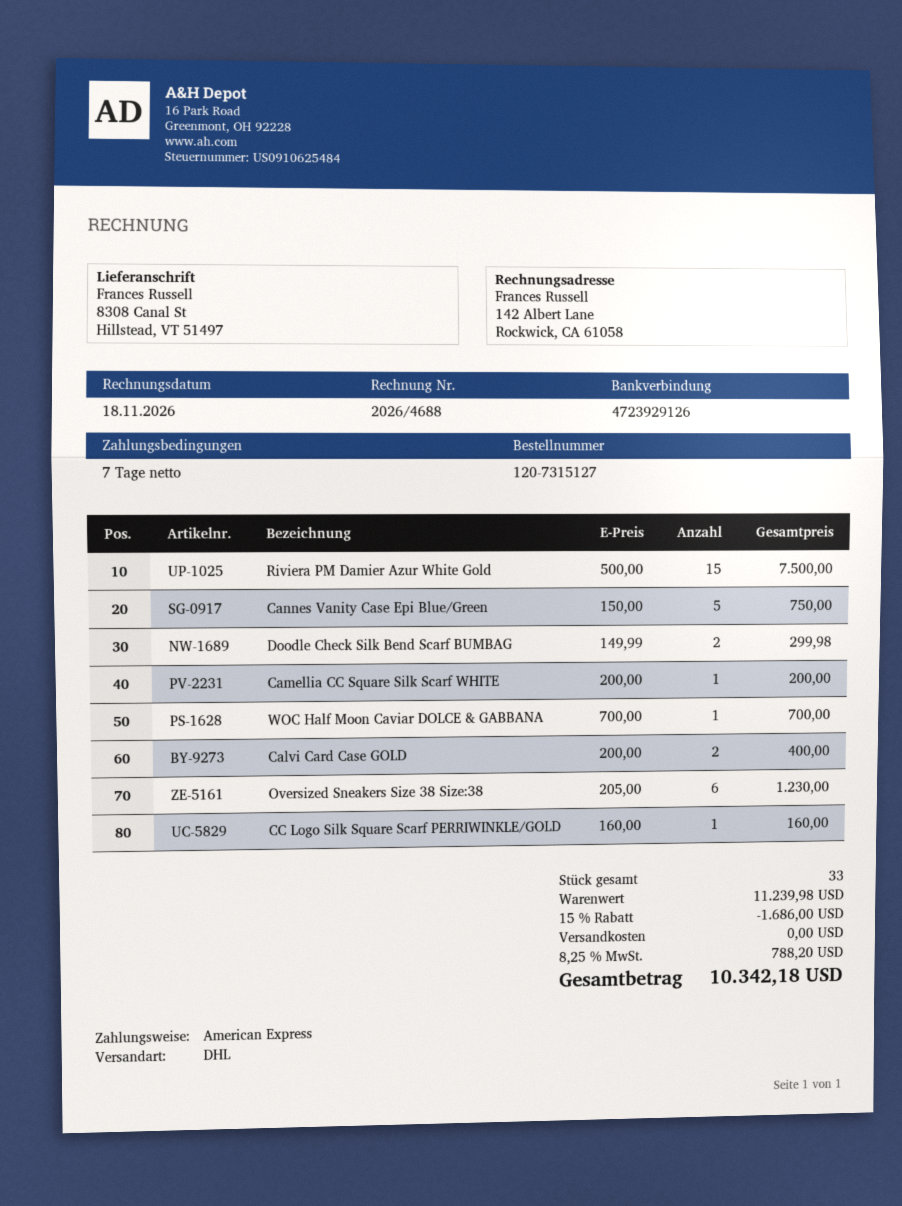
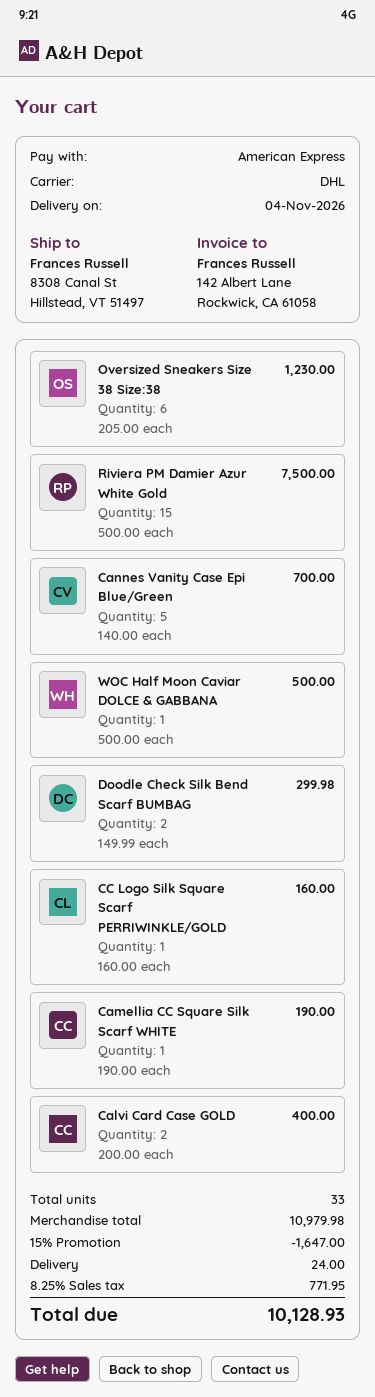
Cannes Vanity Case Epi Blue/Green: 5 x 150.00 = 750.00 -> 5 x 140.00 = 700.00
Camellia CC Square Silk Scarf WHITE: 1 x 200.00 = 200.00 -> 1 x 190.00 = 190.00
WOC Half Moon Caviar DOLCE & GABBANA: 1 x 700.00 = 700.00 -> 1 x 500.00 = 500.00
subtotal: 11239.98 -> 10979.98
discount: 15% = 1686.00 -> 15% = 1647.00
shipping: 0.00 -> 24.00
tax: 8.25% = 788.20 -> 8.25% = 771.95
total: 10342.18 -> 10128.93

